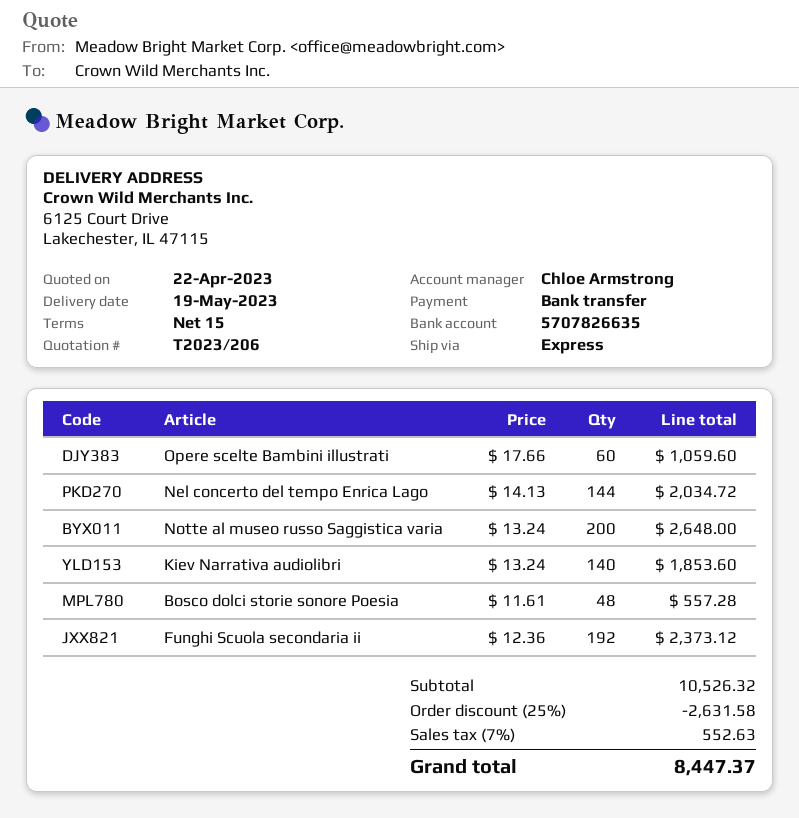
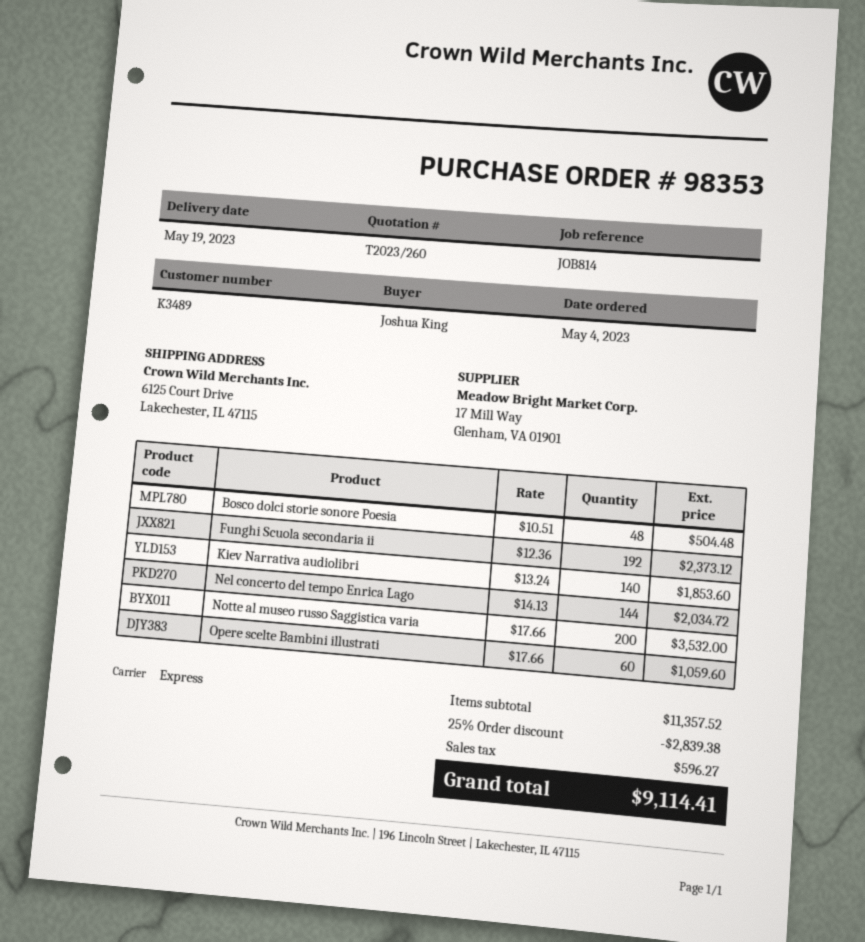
quote number: T2023/206 -> T2023/260
Notte al museo russo Saggistica varia: 200 x 13.24 = 2648.00 -> 200 x 17.66 = 3532.00
Bosco dolci storie sonore Poesia: 48 x 11.61 = 557.28 -> 48 x 10.51 = 504.48
subtotal: 10526.32 -> 11357.52
discount: 25% = 2631.58 -> 25% = 2839.38
tax: 552.63 -> 596.27
total: 8447.37 -> 9114.41

